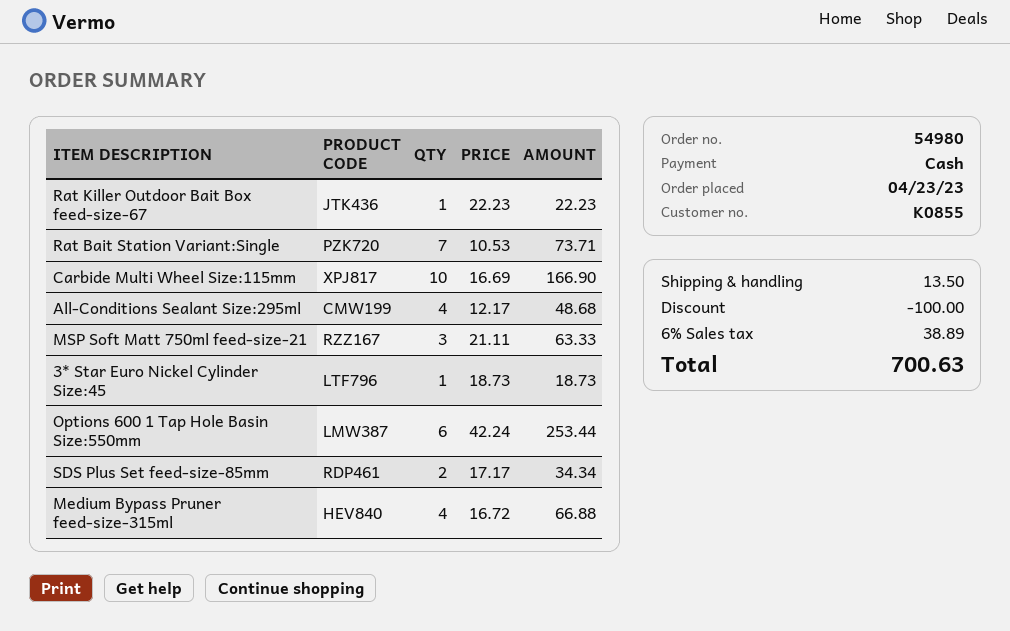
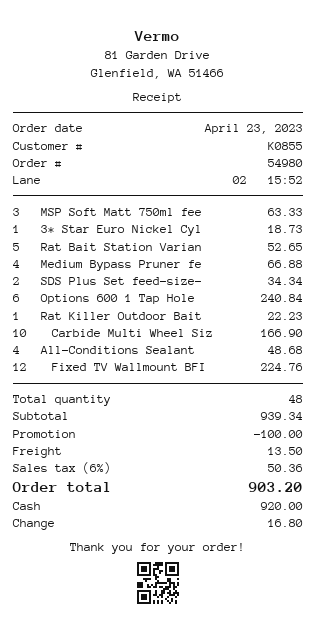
Rat Bait Station Variant:Single: 7 for 73.71 -> 5 for 52.65
Options 600 1 Tap Hole Basin Size:550mm: 6 for 253.44 -> 6 for 240.84
Fixed TV Wallmount BFI: none -> 12 for 224.76
tax: 6% = 38.89 -> 6% = 50.36
total: 700.63 -> 903.20

